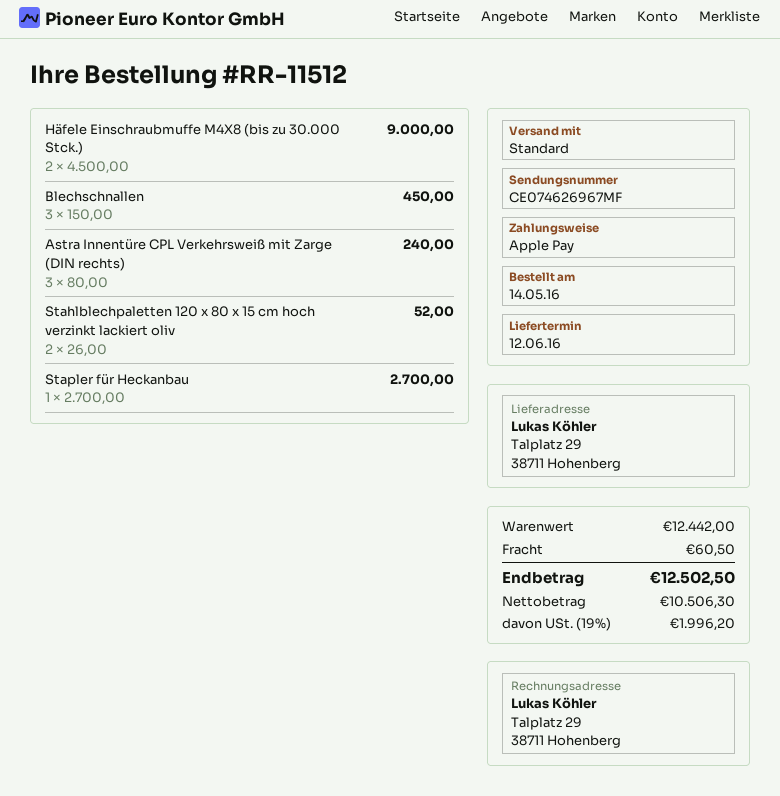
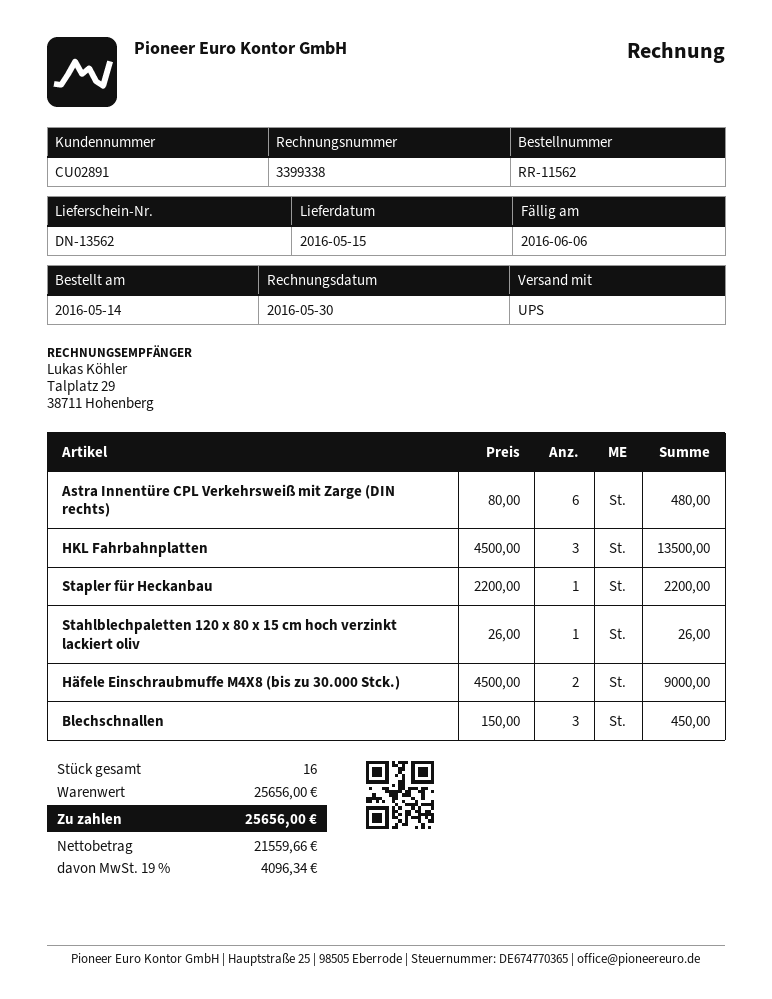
order number: RR-11512 -> RR-11562
delivery date: 2016-06-12 -> 2016-05-15
shipping method: standard -> UPS
Astra Innentüre CPL Verkehrsweiß mit Zarge (DIN rechts): 3 x 80.00 = 240.00 -> 6 x 80.00 = 480.00
Stahlblechpaletten 120 x 80 x 15 cm hoch verzinkt lackiert oliv: 2 x 26.00 = 52.00 -> 1 x 26.00 = 26.00
Stapler für Heckanbau: 1 x 2700.00 = 2700.00 -> 1 x 2200.00 = 2200.00
HKL Fahrbahnplatten: none -> 3 x 4500.00 = 13500.00
subtotal: 12442.00 -> 25656.00
shipping: 60.50 -> none
net: 10506.30 -> 21559.66
tax: 19% = 1996.20 -> 19% = 4096.34
total: 12502.50 -> 25656.00

